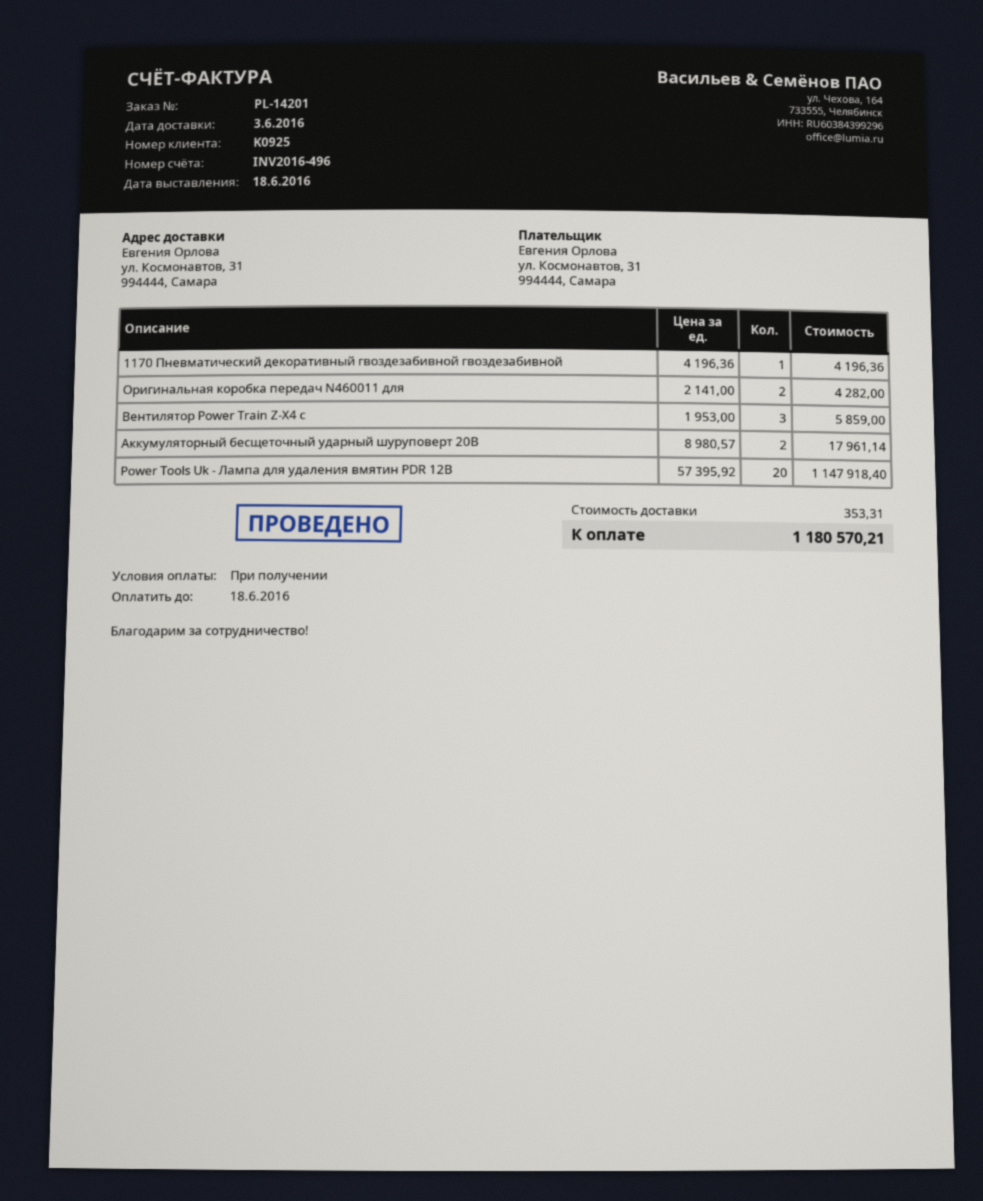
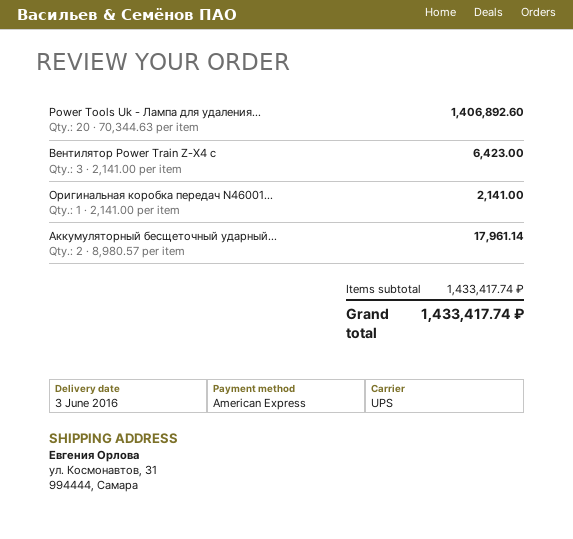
1170 Пневматический декоративный гвоздезабивной гвоздезабивной: 1 x 4196.36 = 4196.36 -> none
Оригинальная коробка передач N460011 для: 2 x 2141.00 = 4282.00 -> 1 x 2141.00 = 2141.00
Вентилятор Power Train Z-X4 с: 3 x 1953.00 = 5859.00 -> 3 x 2141.00 = 6423.00
Power Tools Uk - Лампа для удаления вмятин PDR 12В: 20 x 57395.92 = 1147918.40 -> 20 x 70344.63 = 1406892.60
shipping: 353.31 -> none
total: 1180570.21 -> 1433417.74

